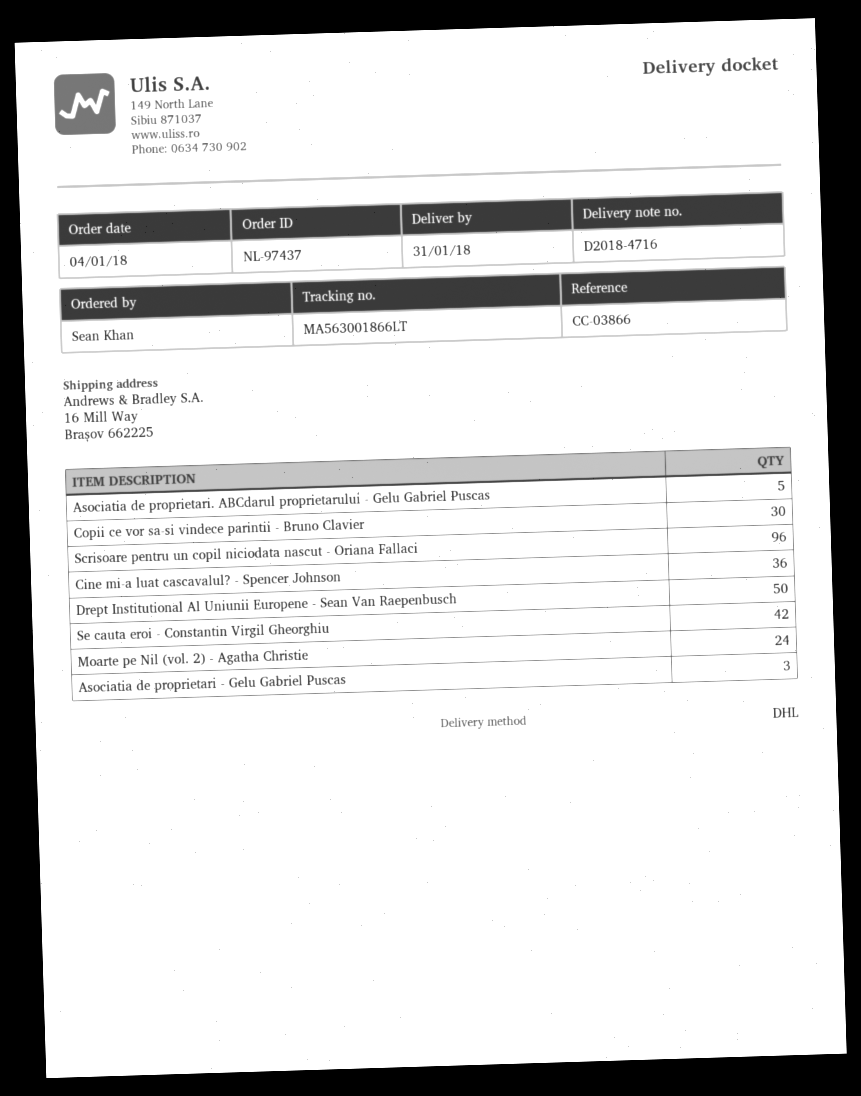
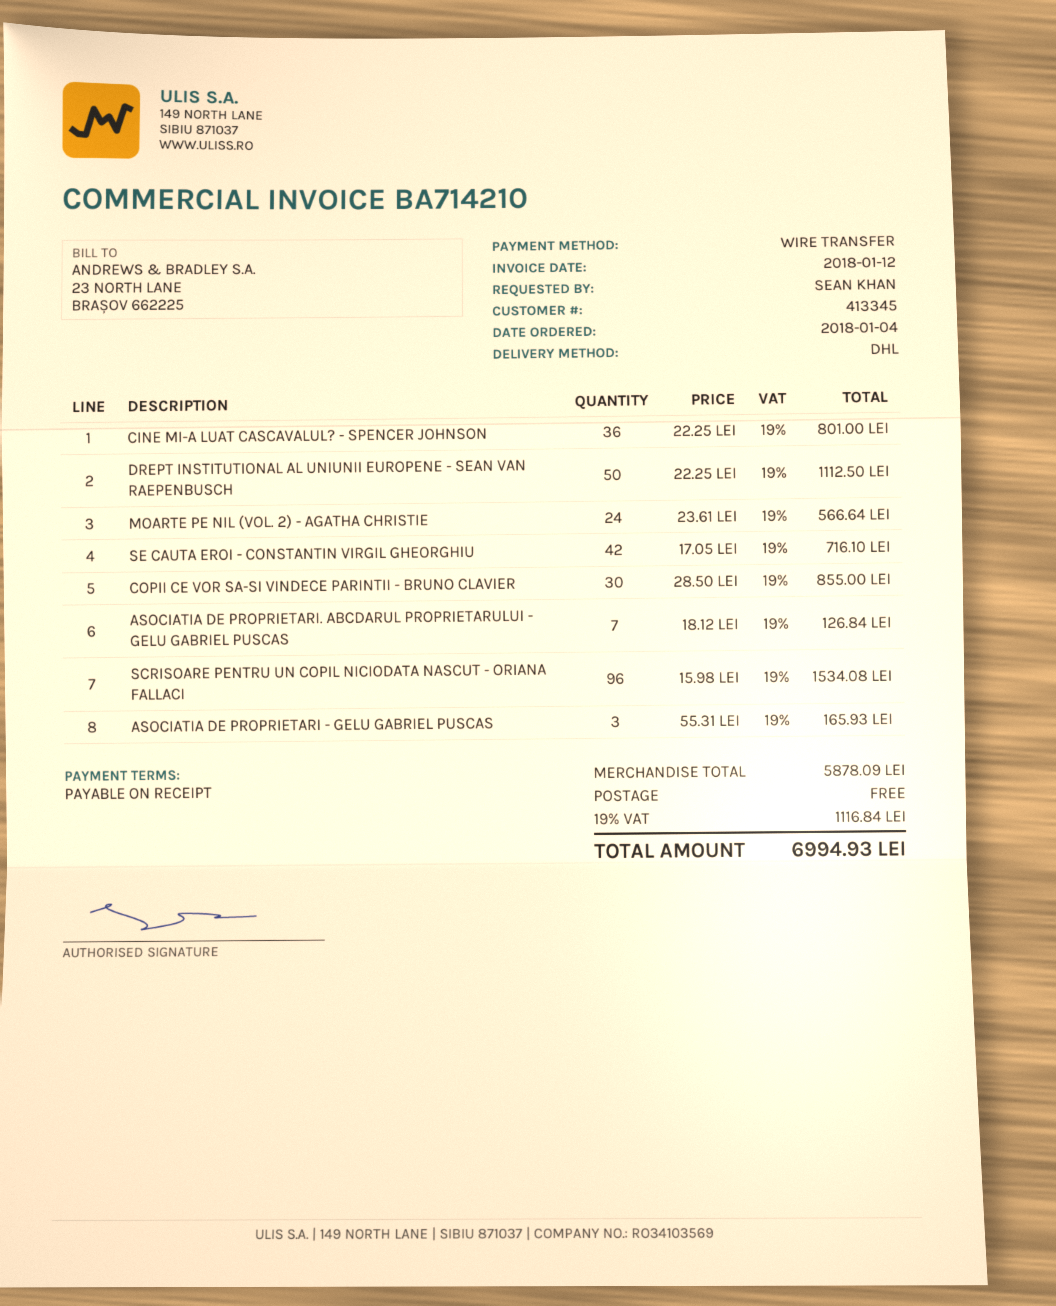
Asociatia de proprietari. ABCdarul proprietarului - Gelu Gabriel Puscas: 5 -> 7

